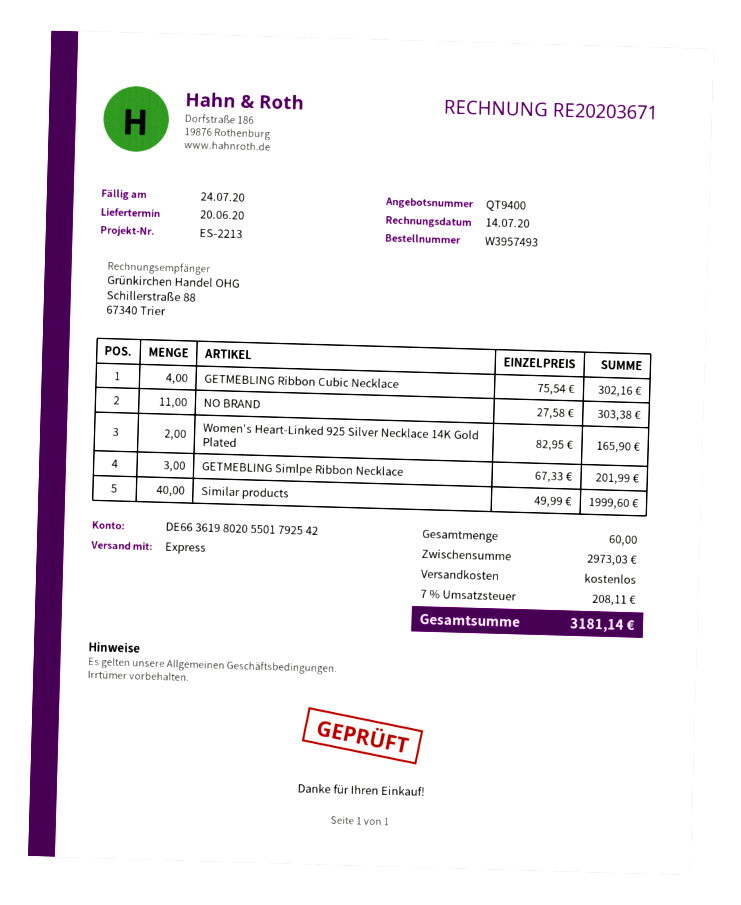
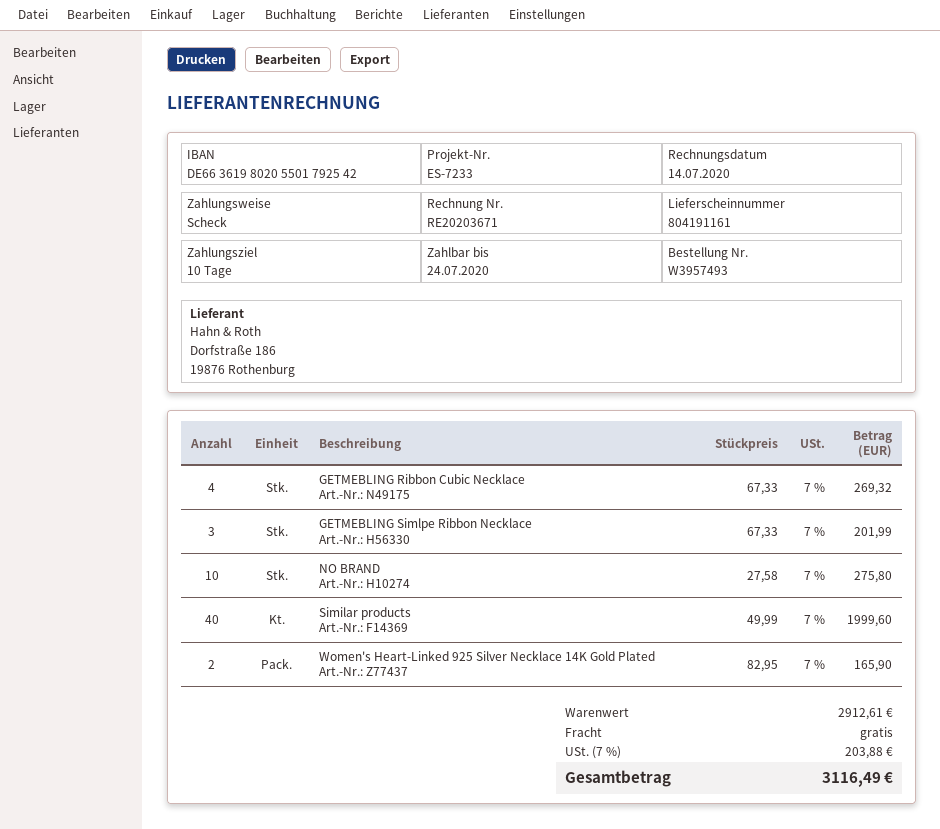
reference: ES-2213 -> ES-7233
GETMEBLING Ribbon Cubic Necklace: 4 x 75.54 = 302.16 -> 4 x 67.33 = 269.32
NO BRAND: 11 x 27.58 = 303.38 -> 10 x 27.58 = 275.80
subtotal: 2973.03 -> 2912.61
tax: 7% = 208.11 -> 7% = 203.88
total: 3181.14 -> 3116.49

